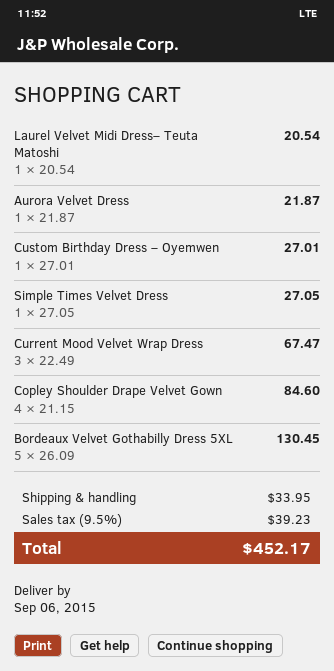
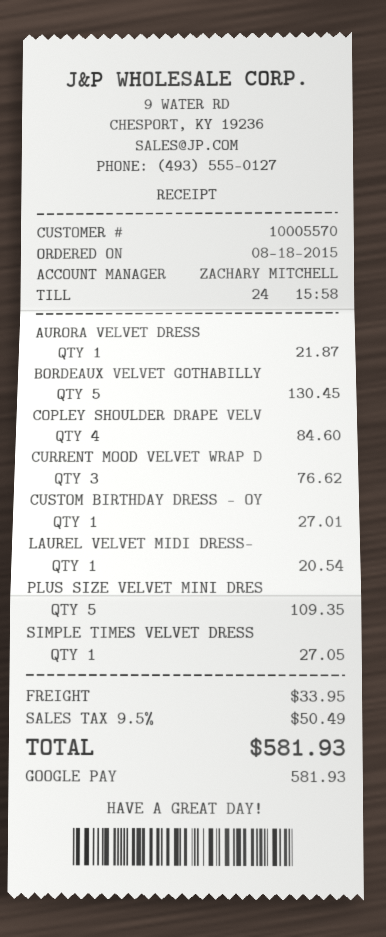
Current Mood Velvet Wrap Dress: 3 for 67.47 -> 3 for 76.62
PLUS SIZE VELVET MINI DRES: none -> 5 for 109.35
tax: 9.5% = 39.23 -> 9.5% = 50.49
total: 452.17 -> 581.93

